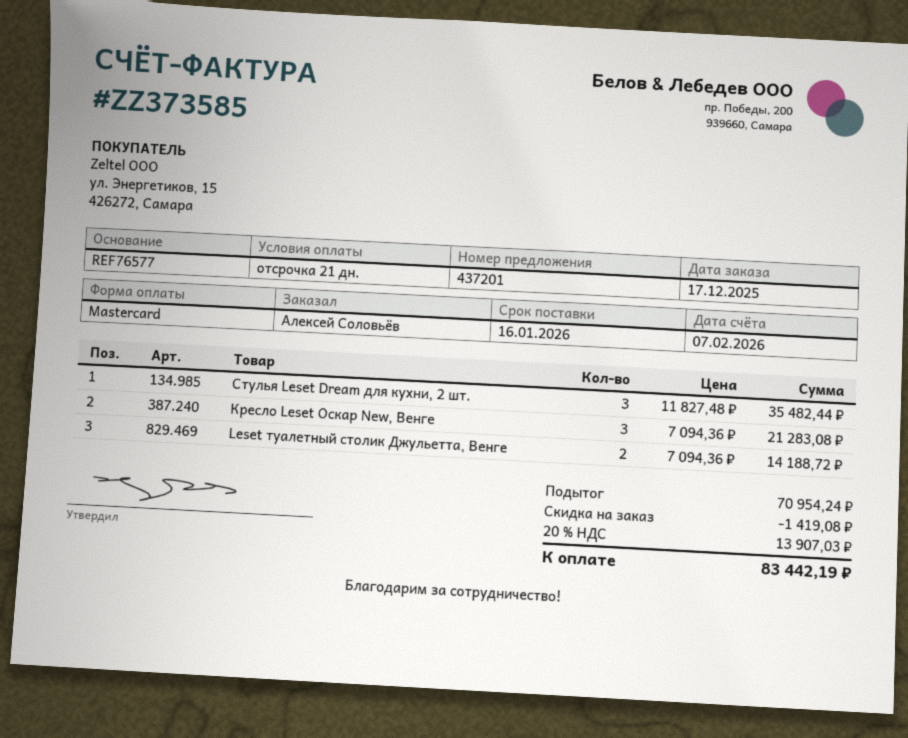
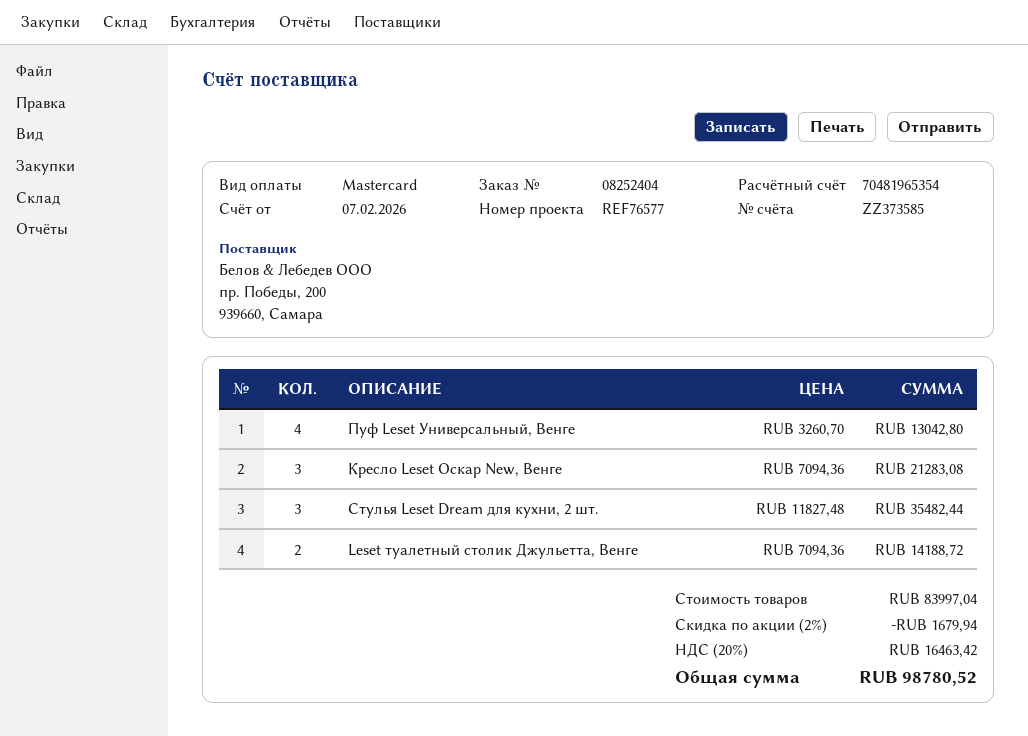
Пуф Leset Универсальный, Венге: none -> 4 x 3260.70 = 13042.80
subtotal: 70954.24 -> 83997.04
discount: 1419.08 -> 1679.94
tax: 20% = 13907.03 -> 20% = 16463.42
total: 83442.19 -> 98780.52

